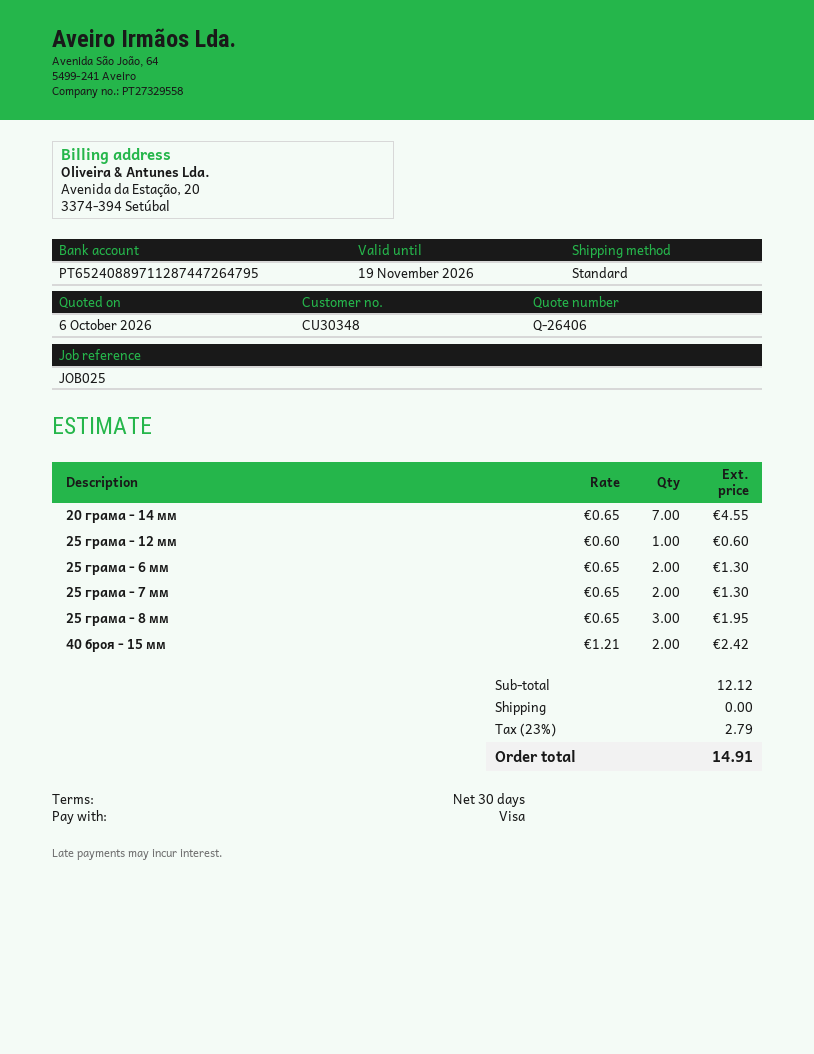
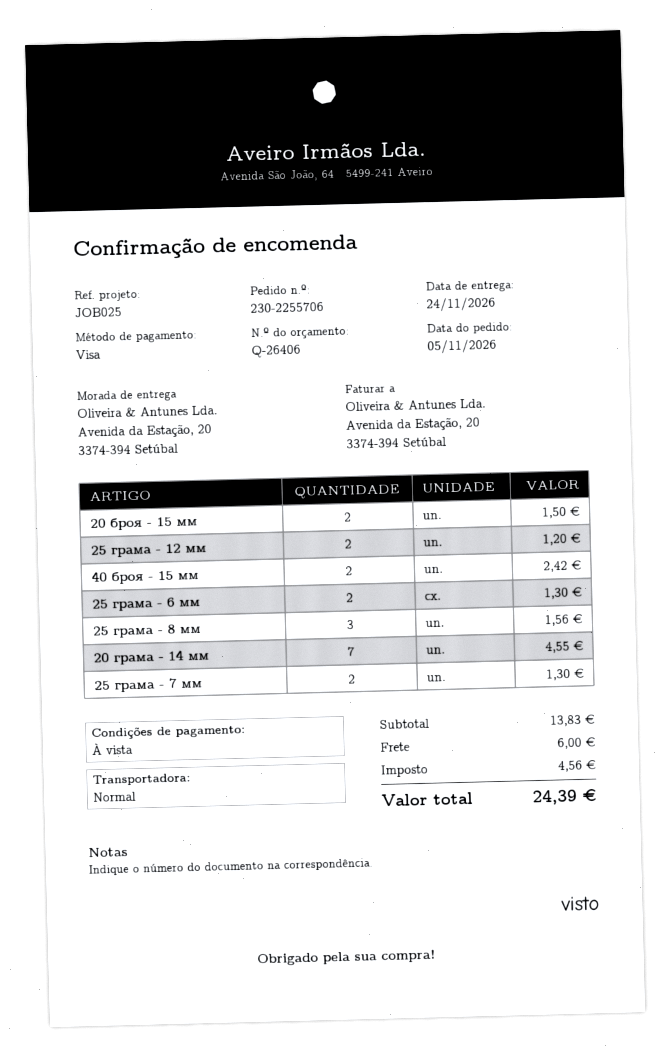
payment terms: 30 days -> on receipt
25 грама - 12 мм: 1 for 0.60 -> 2 for 1.20
25 грама - 8 мм: 3 for 1.95 -> 3 for 1.56
20 броя - 15 мм: none -> 2 for 1.50
subtotal: 12.12 -> 13.83
shipping: 0.00 -> 6.00
tax: 2.79 -> 4.56
total: 14.91 -> 24.39

